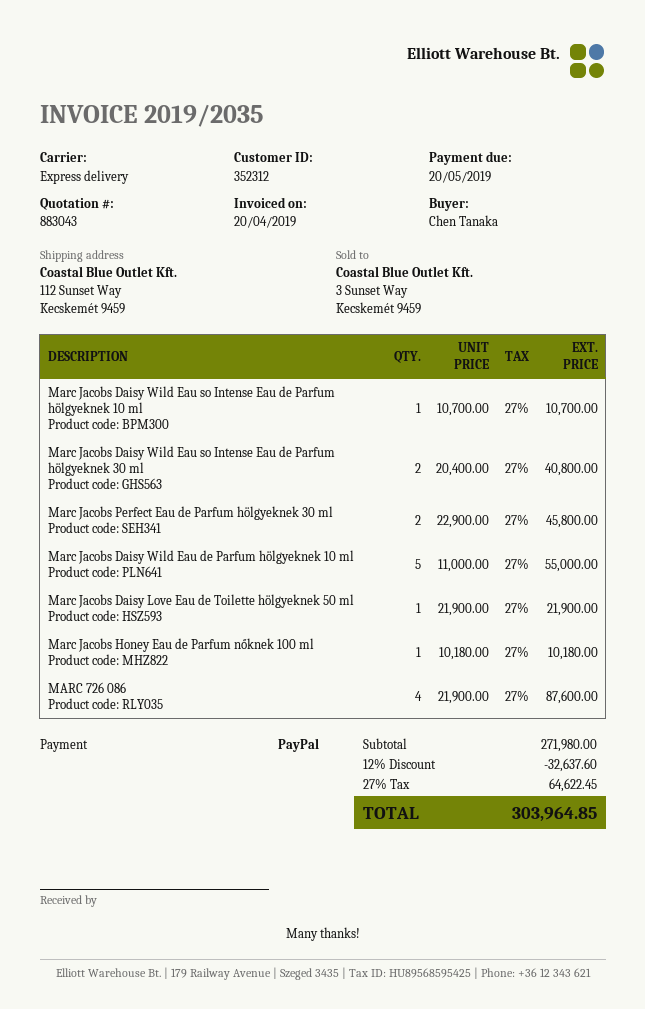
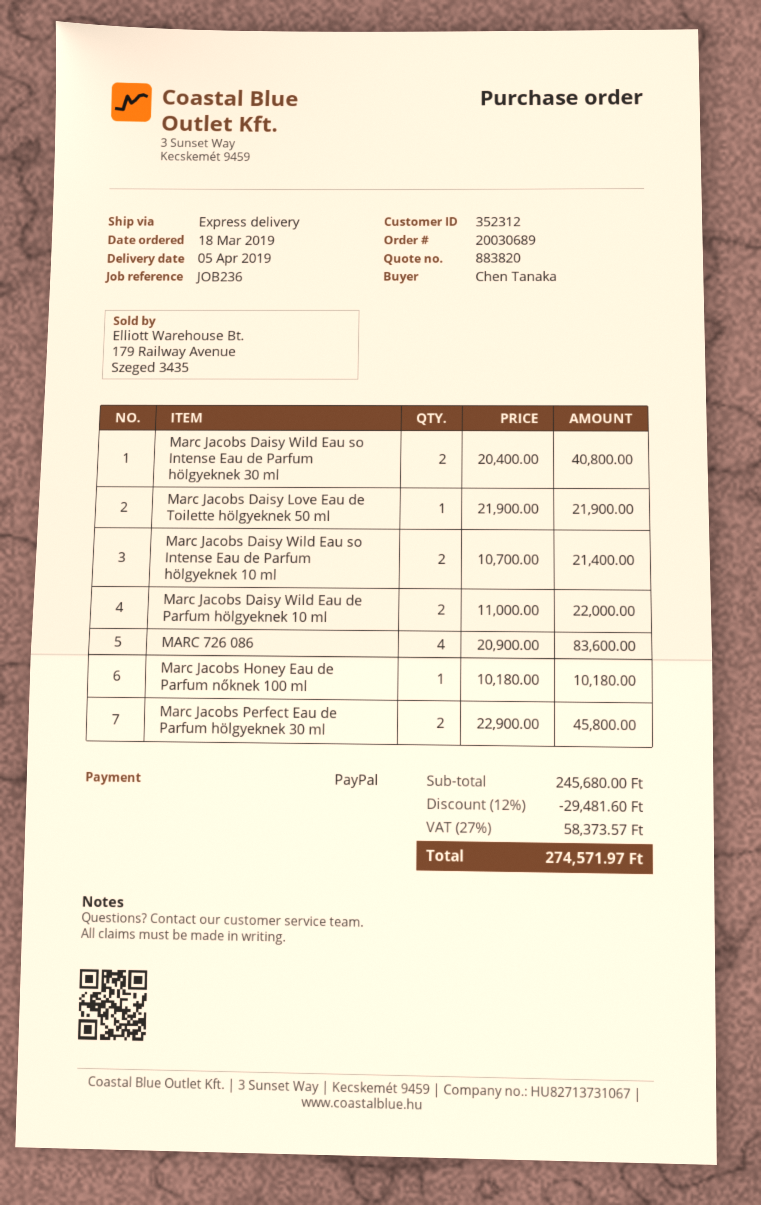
quote number: 883043 -> 883820
Marc Jacobs Daisy Wild Eau so Intense Eau de Parfum hölgyeknek 10 ml: 1 x 10700.00 = 10700.00 -> 2 x 10700.00 = 21400.00
Marc Jacobs Daisy Wild Eau de Parfum hölgyeknek 10 ml: 5 x 11000.00 = 55000.00 -> 2 x 11000.00 = 22000.00
MARC 726 086: 4 x 21900.00 = 87600.00 -> 4 x 20900.00 = 83600.00
subtotal: 271980.00 -> 245680.00
discount: 12% = 32637.60 -> 12% = 29481.60
tax: 27% = 64622.45 -> 27% = 58373.57
total: 303964.85 -> 274571.97

